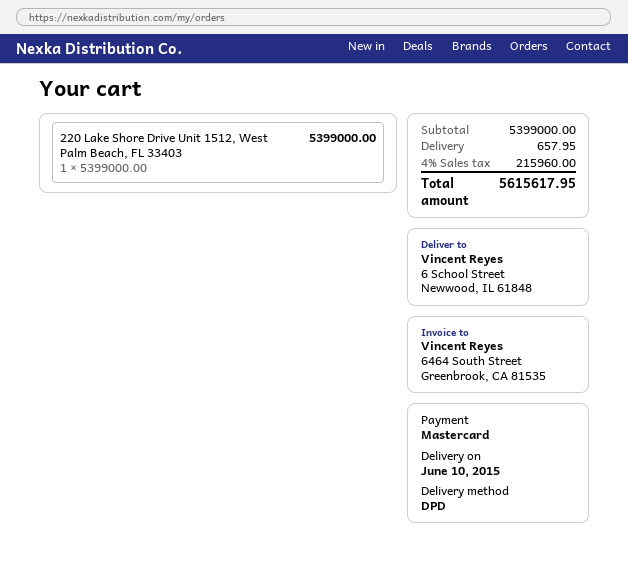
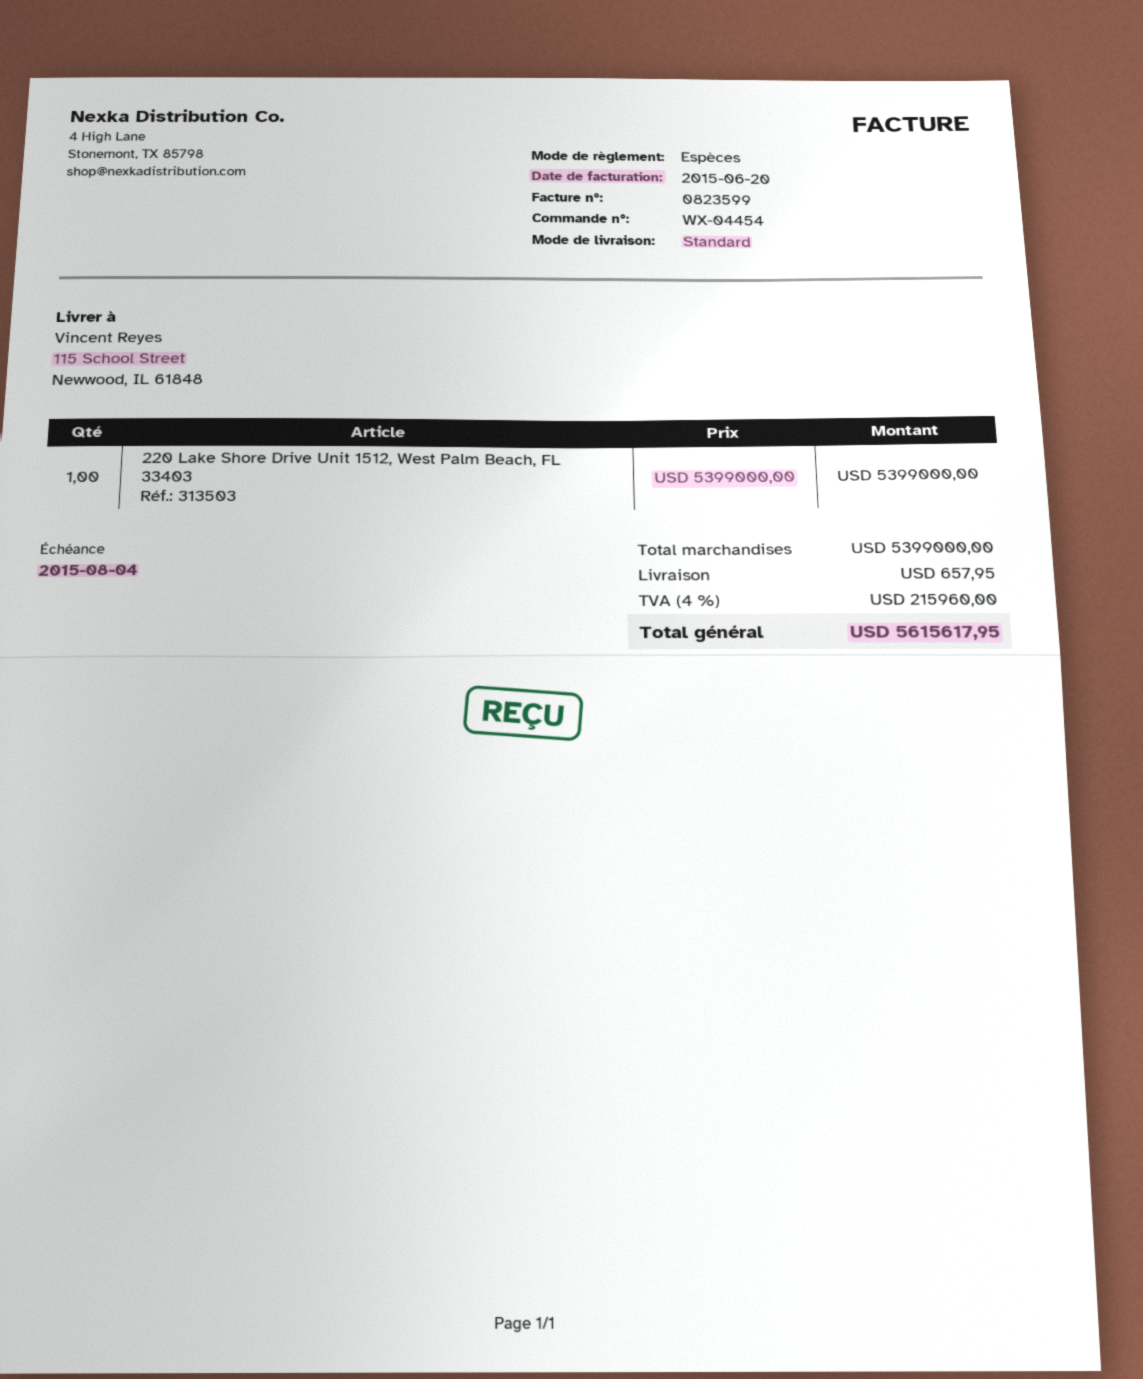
payment method: Mastercard -> cash
shipping method: DPD -> standard
ship to: 6 School Street, Newwood, IL 61848 -> 115 School Street, Newwood, IL 61848

